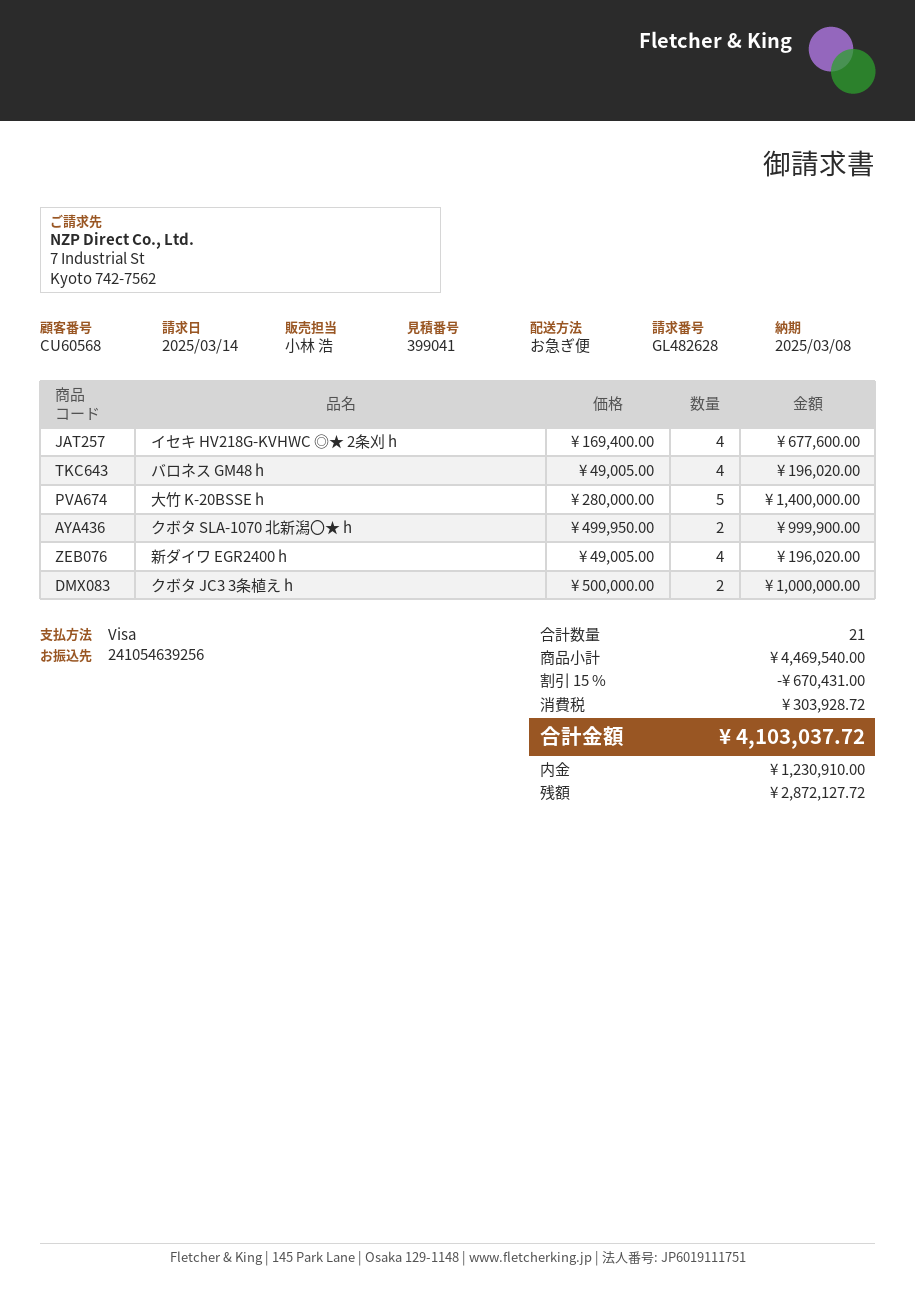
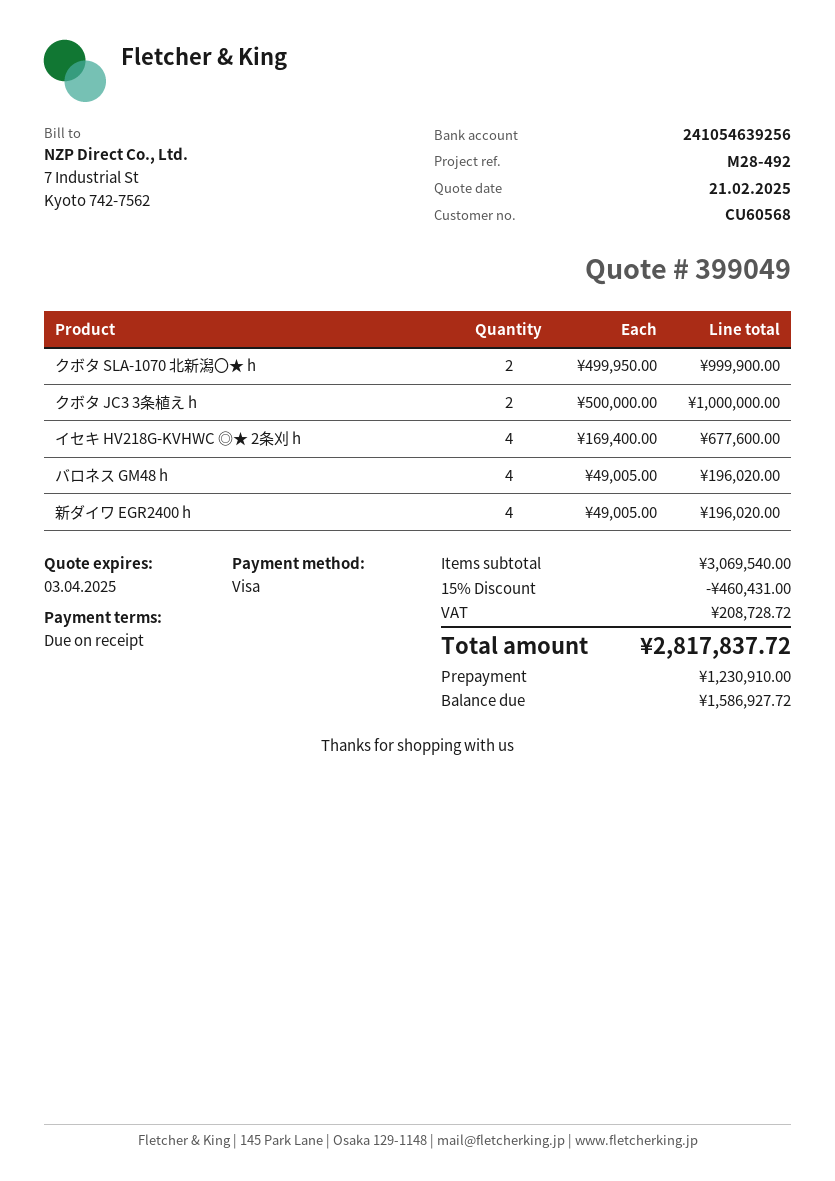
quote number: 399041 -> 399049
大竹 K-20BSSE h: 5 x 280000.00 = 1400000.00 -> none
subtotal: 4469540.00 -> 3069540.00
discount: 15% = 670431.00 -> 15% = 460431.00
tax: 303928.72 -> 208728.72
total: 4103037.72 -> 2817837.72
balance: 2872127.72 -> 1586927.72

